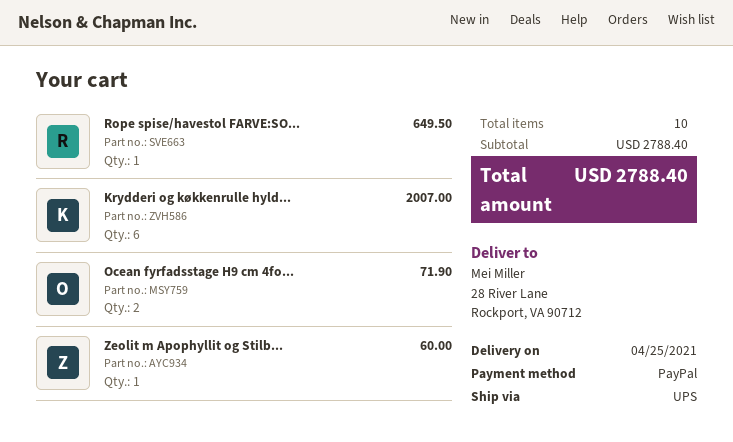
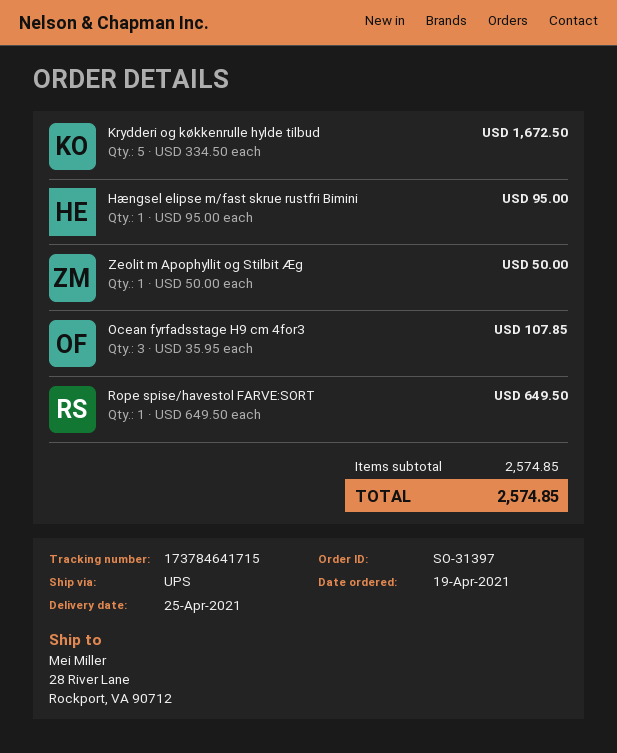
Krydderi og køkkenrulle hyld...: 6 for 2007.00 -> 5 for 1672.50
Ocean fyrfadsstage H9 cm 4fo...: 2 for 71.90 -> 3 for 107.85
Zeolit m Apophyllit og Stilb...: 1 for 60.00 -> 1 for 50.00
Hængsel elipse m/fast skrue rustfri Bimini: none -> 1 for 95.00
subtotal: 2788.40 -> 2574.85
total: 2788.40 -> 2574.85

